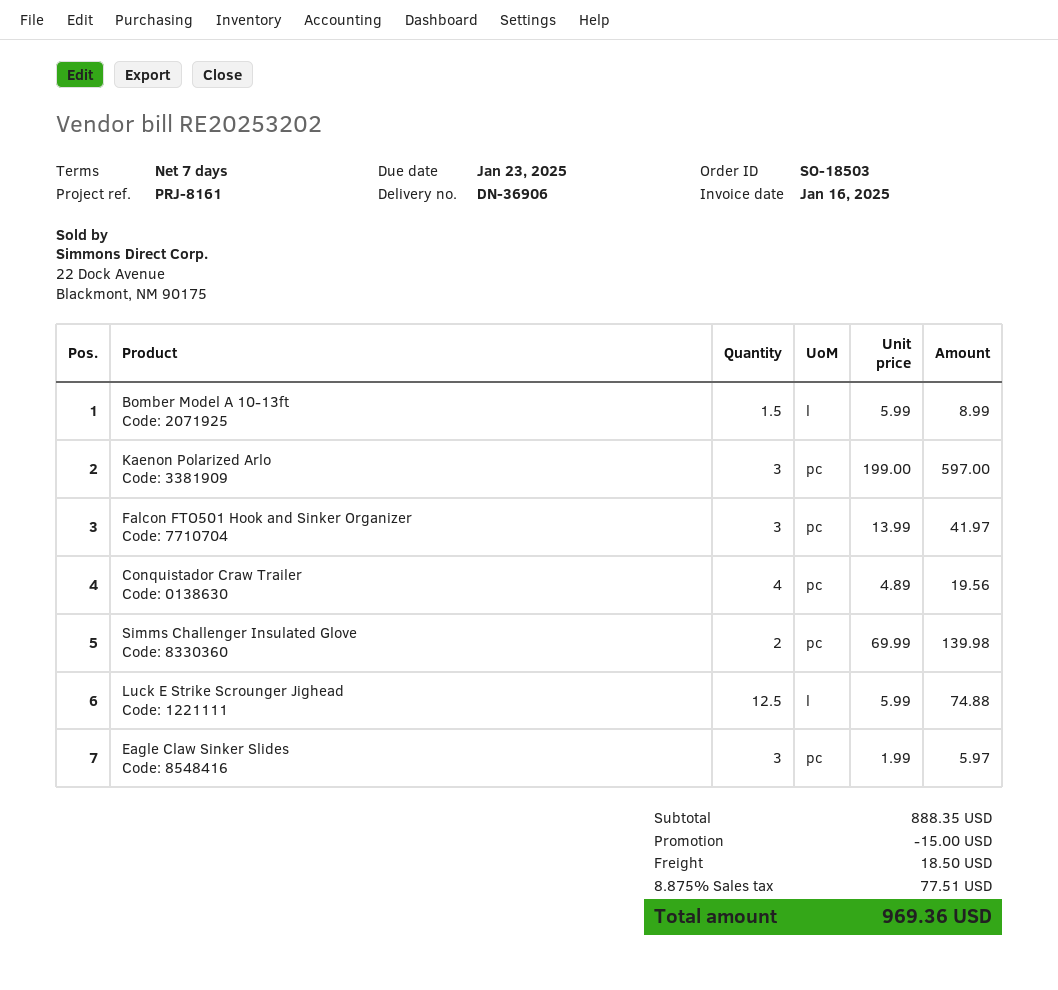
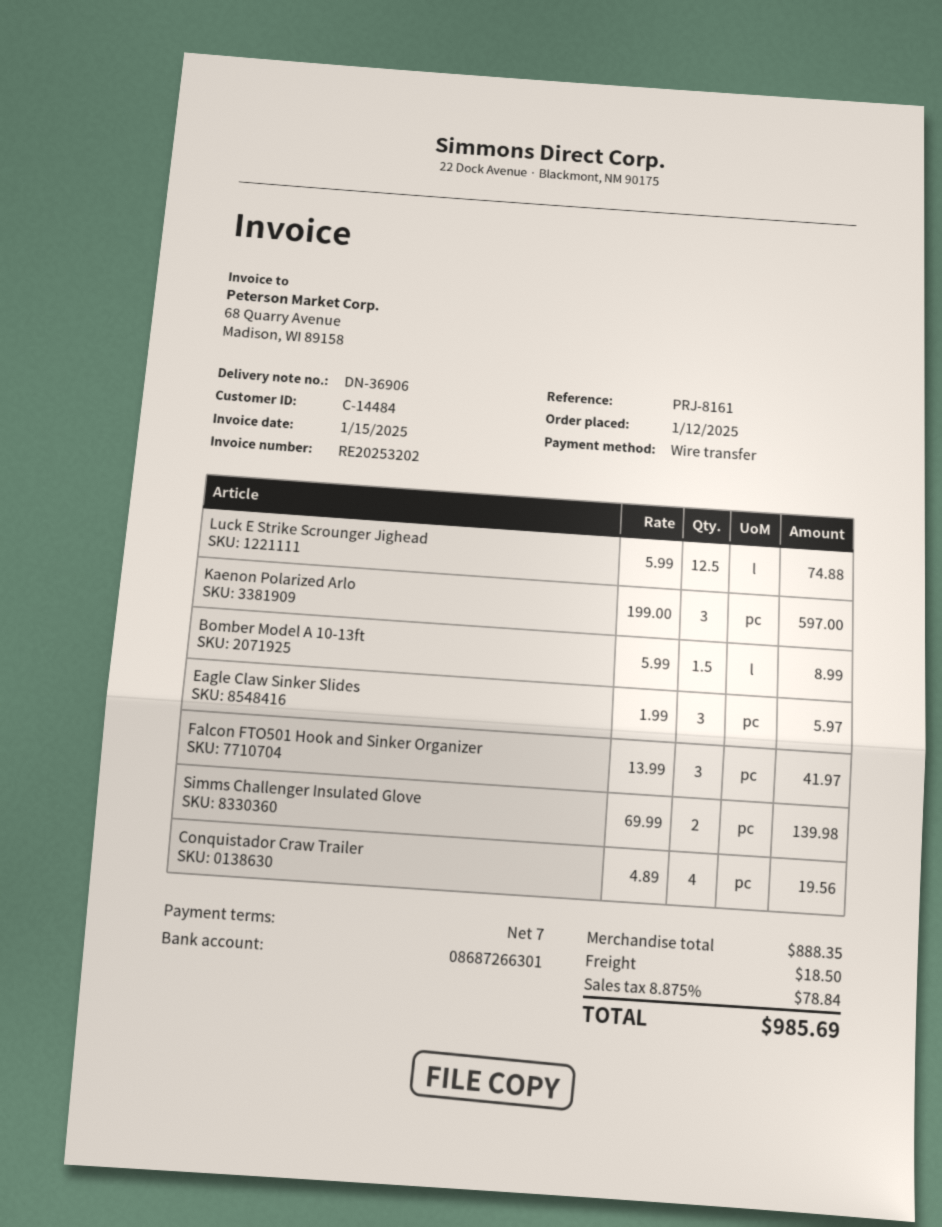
invoice date: 2025-01-16 -> 2025-01-15
discount: 15.00 -> none
tax: 8.875% = 77.51 -> 8.875% = 78.84
total: 969.36 -> 985.69

